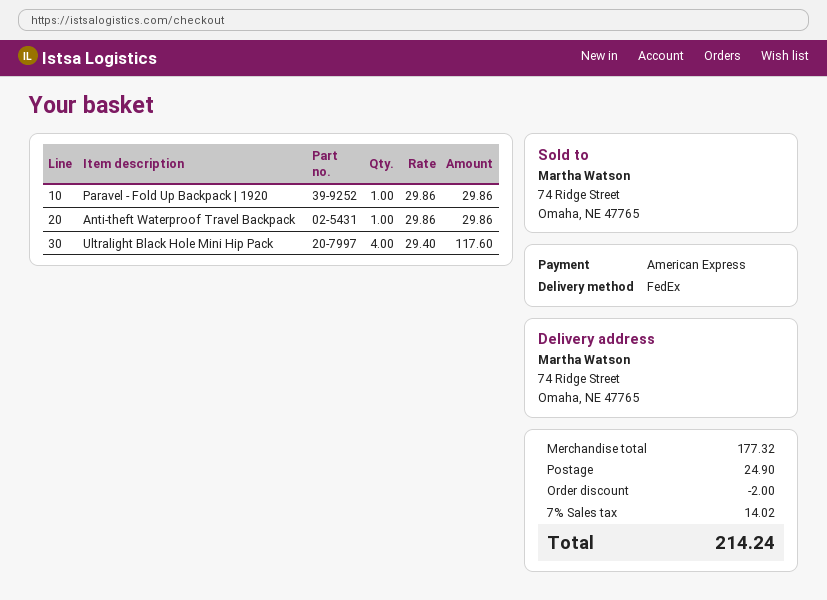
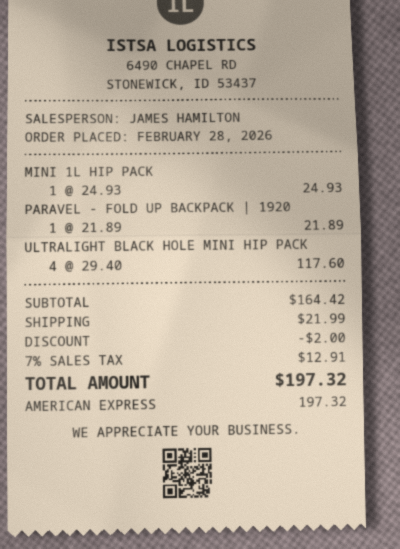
Paravel - Fold Up Backpack | 1920: 1 x 29.86 = 29.86 -> 1 x 21.89 = 21.89
Anti-theft Waterproof Travel Backpack: 1 x 29.86 = 29.86 -> none
MINI 1L HIP PACK: none -> 1 x 24.93 = 24.93
subtotal: 177.32 -> 164.42
shipping: 24.90 -> 21.99
tax: 7% = 14.02 -> 7% = 12.91
total: 214.24 -> 197.32

